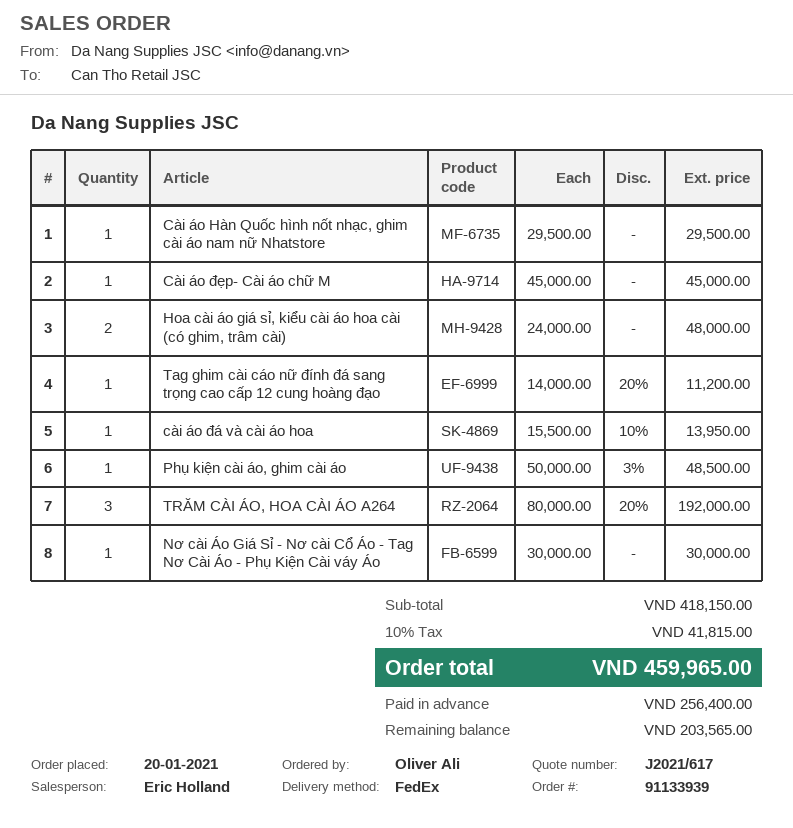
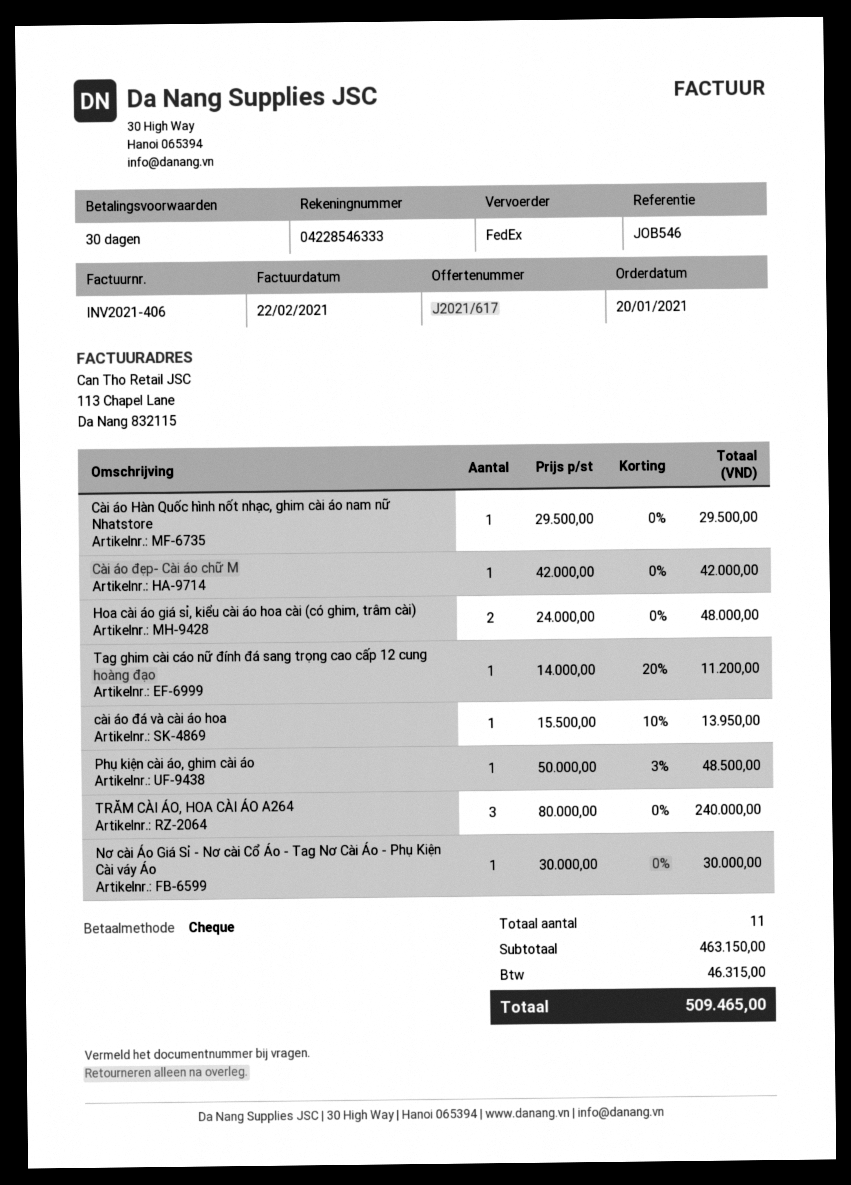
Cài áo đẹp- Cài áo chữ M: 1 x 45000.00 = 45000.00 -> 1 x 42000.00 = 42000.00
TRĂM CÀI ÁO, HOA CÀI ÁO A264: 3 x 80000.00 - 20% = 192000.00 -> 3 x 80000.00 = 240000.00
subtotal: 418150.00 -> 463150.00
tax: 41815.00 -> 46315.00
total: 459965.00 -> 509465.00

